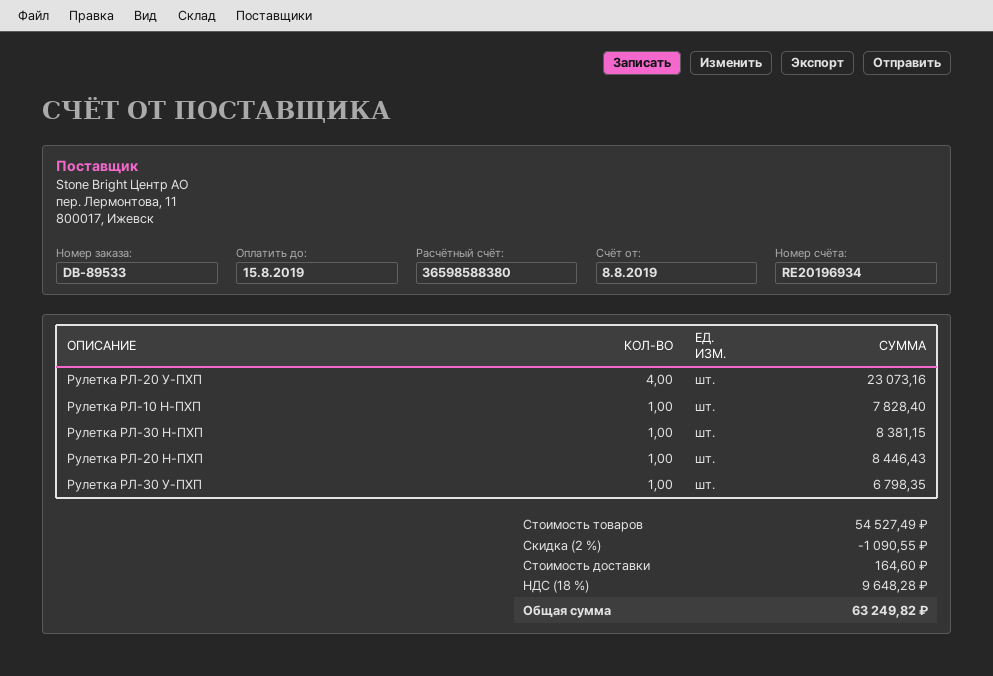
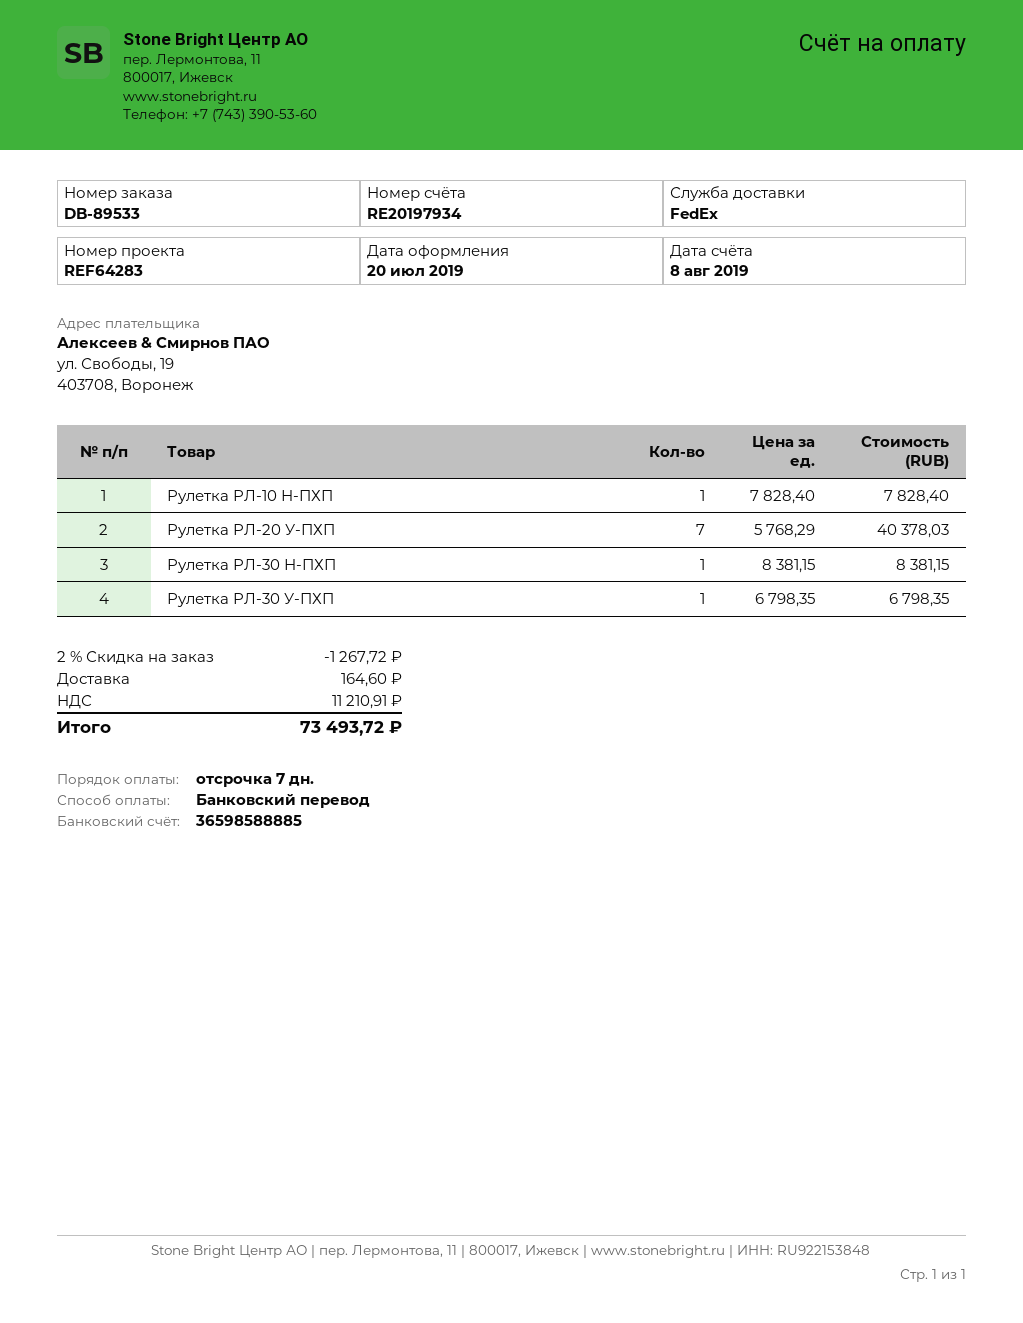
invoice number: RE20196934 -> RE20197934
bank account: 36598588380 -> 36598588885
Рулетка РЛ-20 У-ПХП: 4 for 23073.16 -> 7 for 40378.03
Рулетка РЛ-20 Н-ПХП: 1 for 8446.43 -> none
discount: 2% = 1090.55 -> 2% = 1267.72
tax: 9648.28 -> 11210.91
total: 63249.82 -> 73493.72

